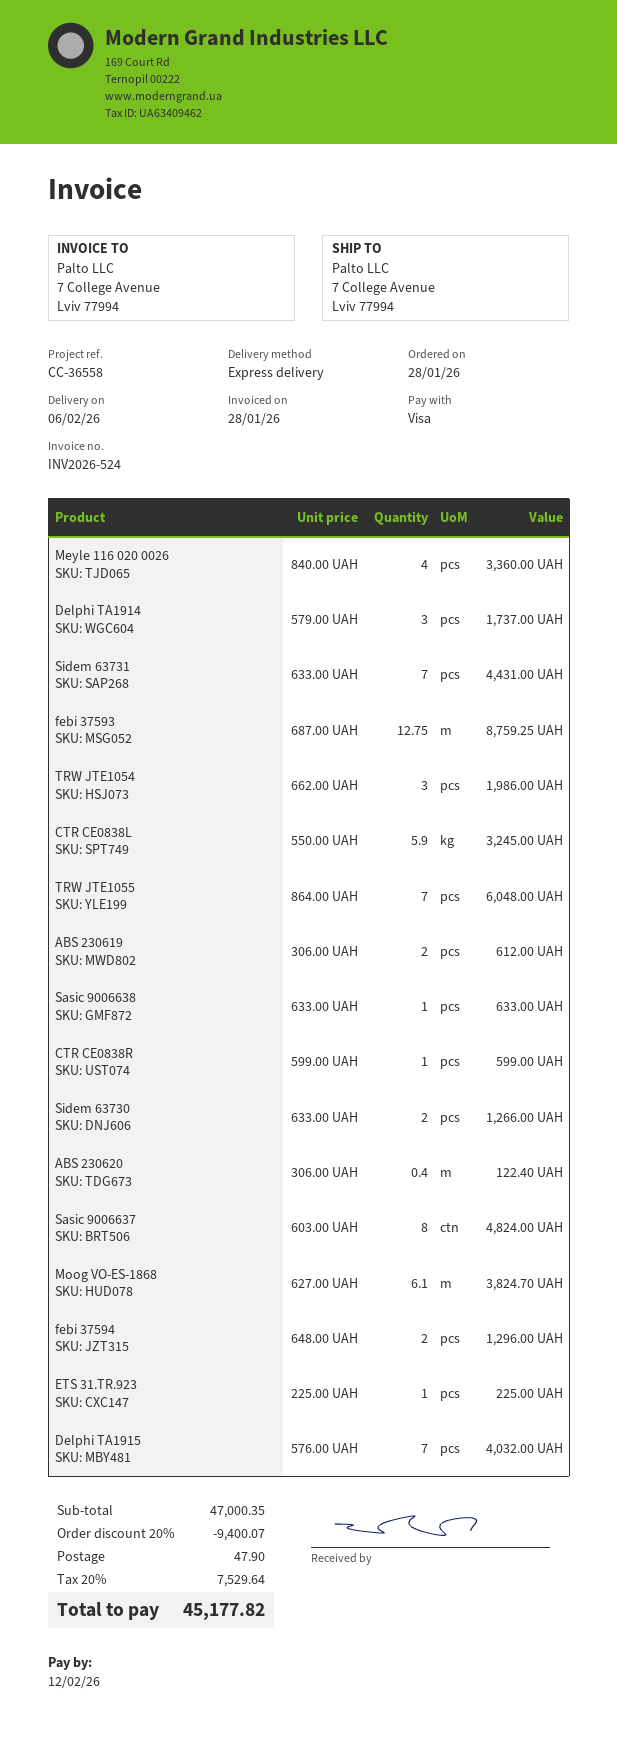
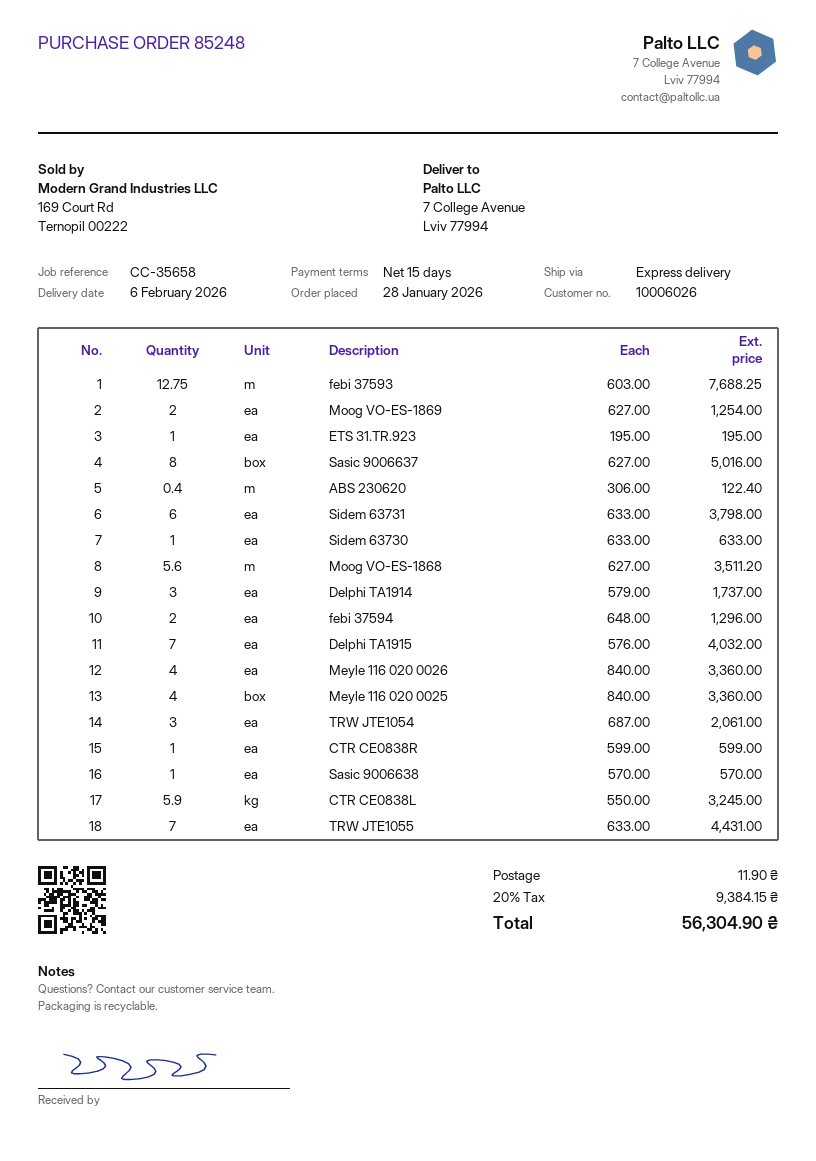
reference: CC-36558 -> CC-35658
Sidem 63731: 7 x 633.00 = 4431.00 -> 6 x 633.00 = 3798.00
febi 37593: 12.75 x 687.00 = 8759.25 -> 12.75 x 603.00 = 7688.25
TRW JTE1054: 3 x 662.00 = 1986.00 -> 3 x 687.00 = 2061.00
TRW JTE1055: 7 x 864.00 = 6048.00 -> 7 x 633.00 = 4431.00
ABS 230619: 2 x 306.00 = 612.00 -> none
Sasic 9006638: 1 x 633.00 = 633.00 -> 1 x 570.00 = 570.00
Sidem 63730: 2 x 633.00 = 1266.00 -> 1 x 633.00 = 633.00
Sasic 9006637: 8 x 603.00 = 4824.00 -> 8 x 627.00 = 5016.00
Moog VO-ES-1868: 6.1 x 627.00 = 3824.70 -> 5.6 x 627.00 = 3511.20
ETS 31.TR.923: 1 x 225.00 = 225.00 -> 1 x 195.00 = 195.00
Moog VO-ES-1869: none -> 2 x 627.00 = 1254.00
Meyle 116 020 0025: none -> 4 x 840.00 = 3360.00
discount: 20% = 9400.07 -> none
shipping: 47.90 -> 11.90
tax: 20% = 7529.64 -> 20% = 9384.15
total: 45177.82 -> 56304.90

